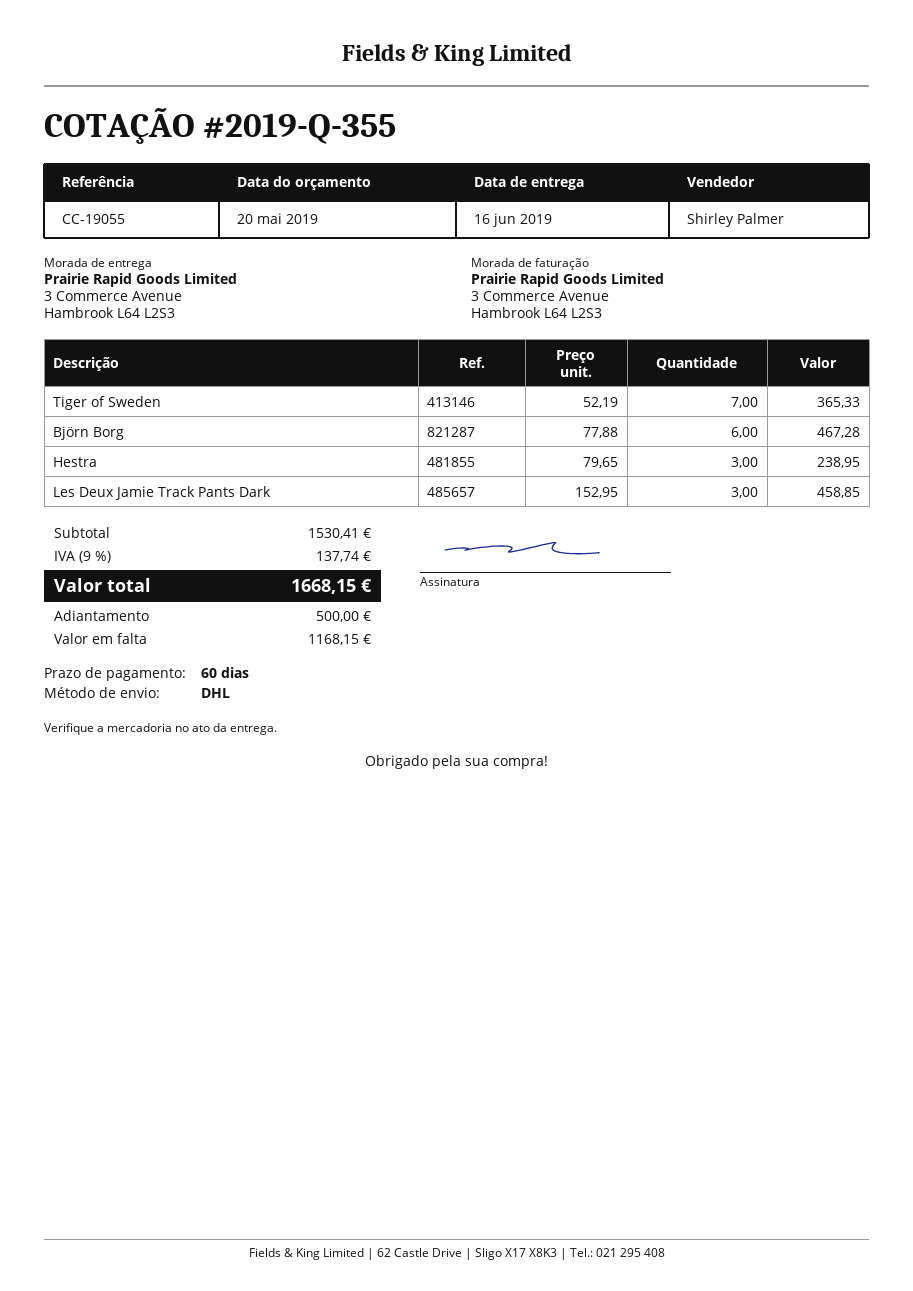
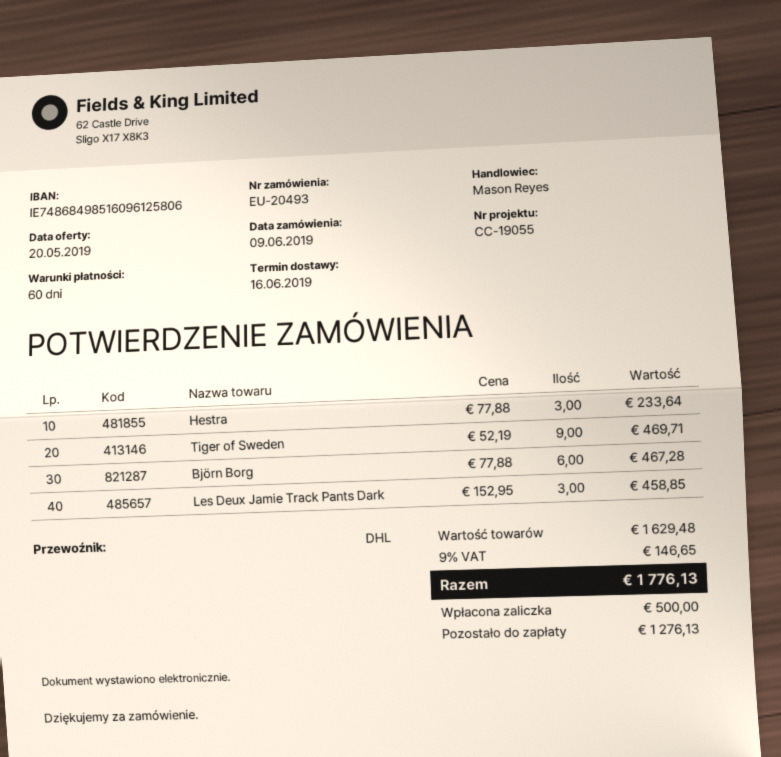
sales rep: Shirley Palmer -> Mason Reyes
Tiger of Sweden: 7 x 52.19 = 365.33 -> 9 x 52.19 = 469.71
Hestra: 3 x 79.65 = 238.95 -> 3 x 77.88 = 233.64
subtotal: 1530.41 -> 1629.48
tax: 9% = 137.74 -> 9% = 146.65
total: 1668.15 -> 1776.13
balance: 1168.15 -> 1276.13

